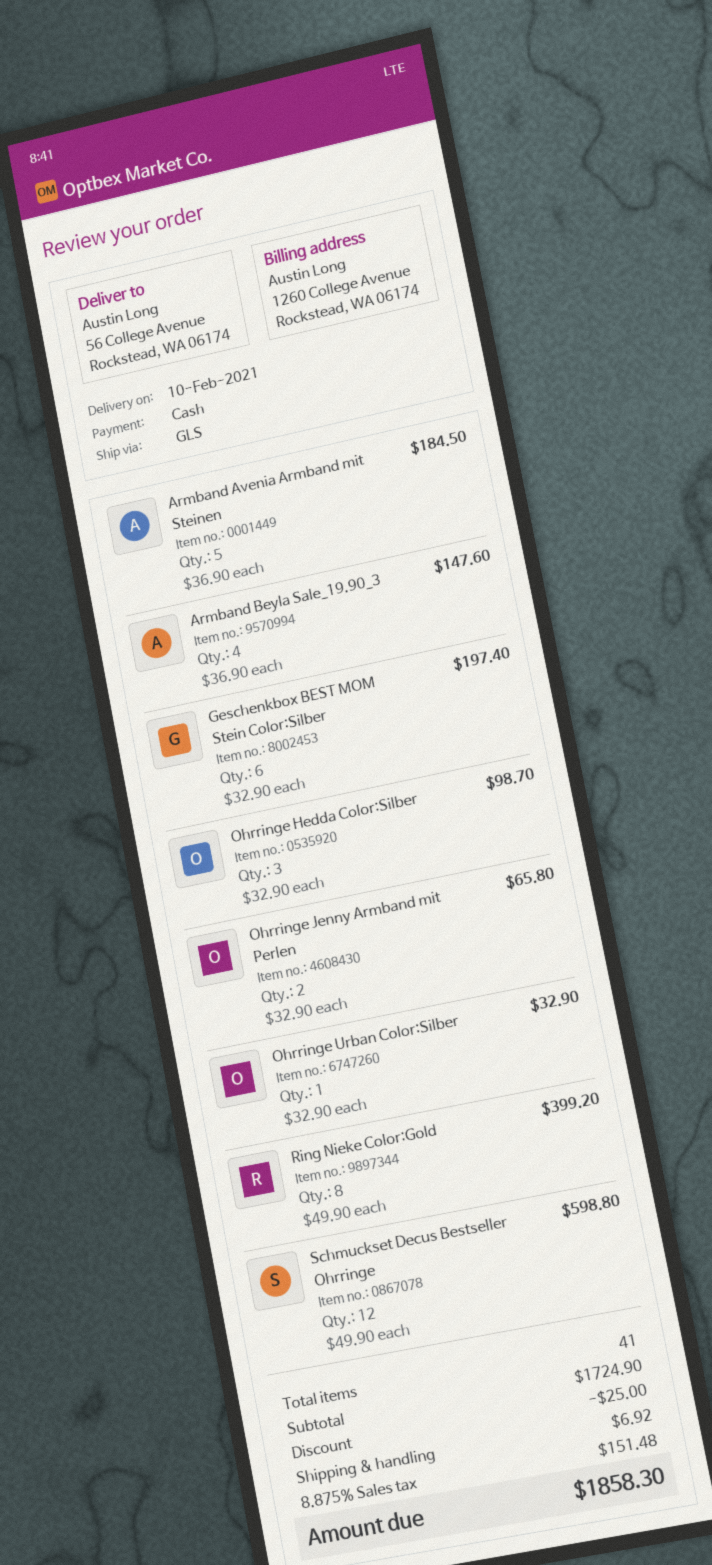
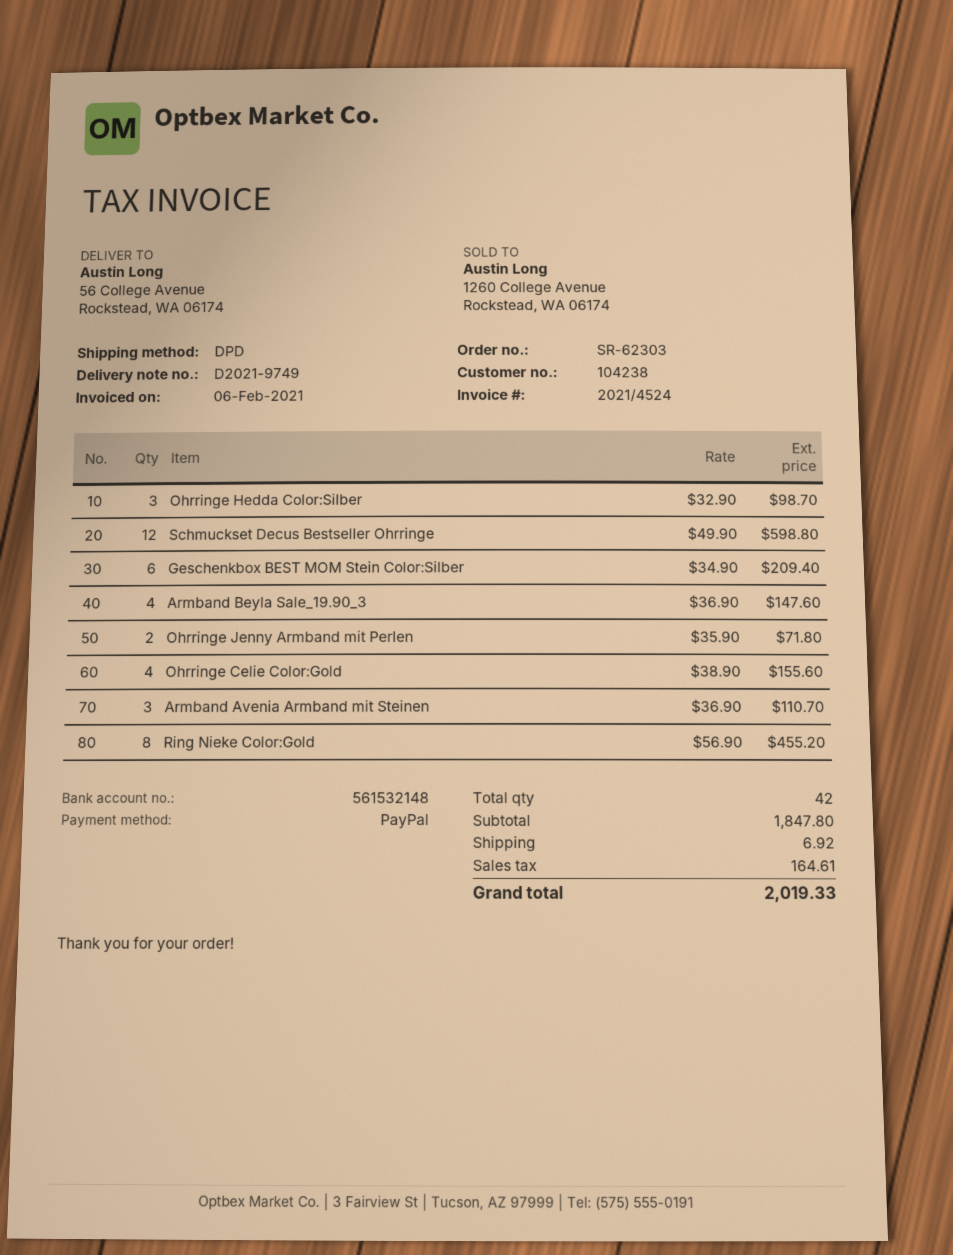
payment method: cash -> PayPal
shipping method: GLS -> DPD
Armband Avenia Armband mit Steinen: 5 x 36.90 = 184.50 -> 3 x 36.90 = 110.70
Geschenkbox BEST MOM Stein Color:Silber: 6 x 32.90 = 197.40 -> 6 x 34.90 = 209.40
Ohrringe Jenny Armband mit Perlen: 2 x 32.90 = 65.80 -> 2 x 35.90 = 71.80
Ohrringe Urban Color:Silber: 1 x 32.90 = 32.90 -> none
Ring Nieke Color:Gold: 8 x 49.90 = 399.20 -> 8 x 56.90 = 455.20
Ohrringe Celie Color:Gold: none -> 4 x 38.90 = 155.60
total quantity: 41 -> 42
subtotal: 1724.90 -> 1847.80
discount: 25.00 -> none
tax: 151.48 -> 164.61
total: 1858.30 -> 2019.33

